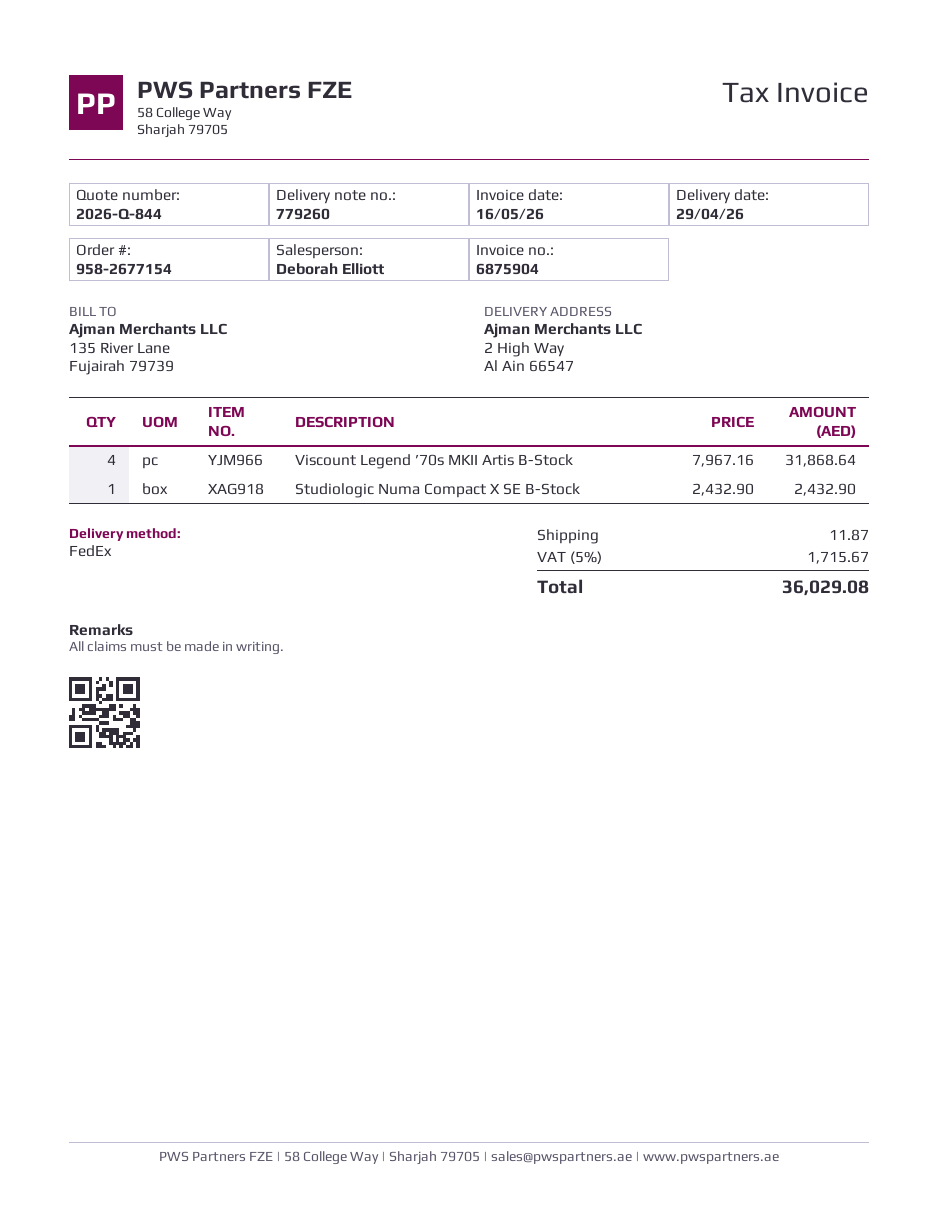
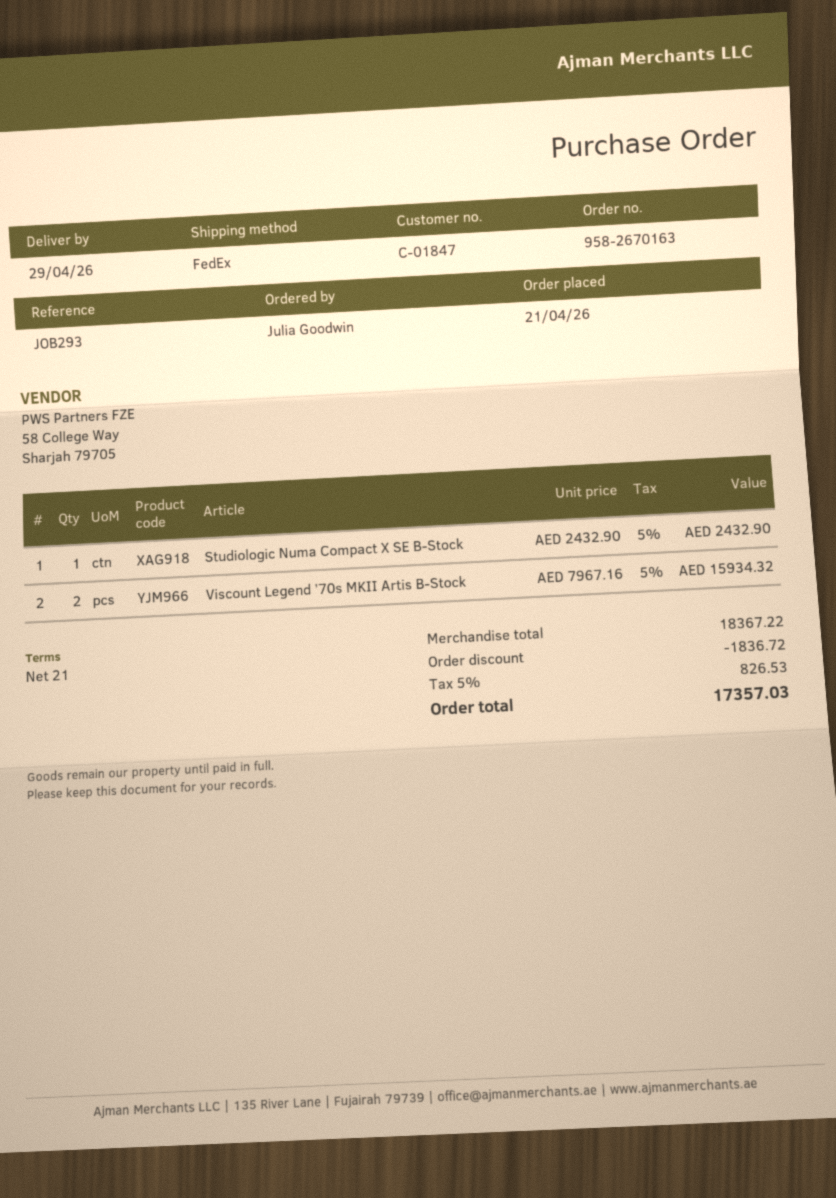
order number: 958-2677154 -> 958-2670163
Viscount Legend ’70s MKII Artis B-Stock: 4 x 7967.16 = 31868.64 -> 2 x 7967.16 = 15934.32
discount: none -> 1836.72
shipping: 11.87 -> none
tax: 5% = 1715.67 -> 5% = 826.53
total: 36029.08 -> 17357.03

